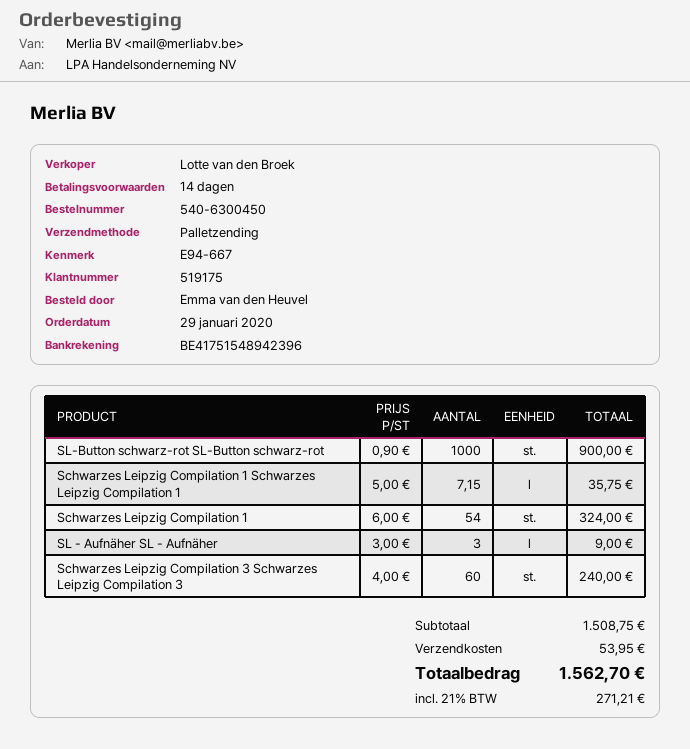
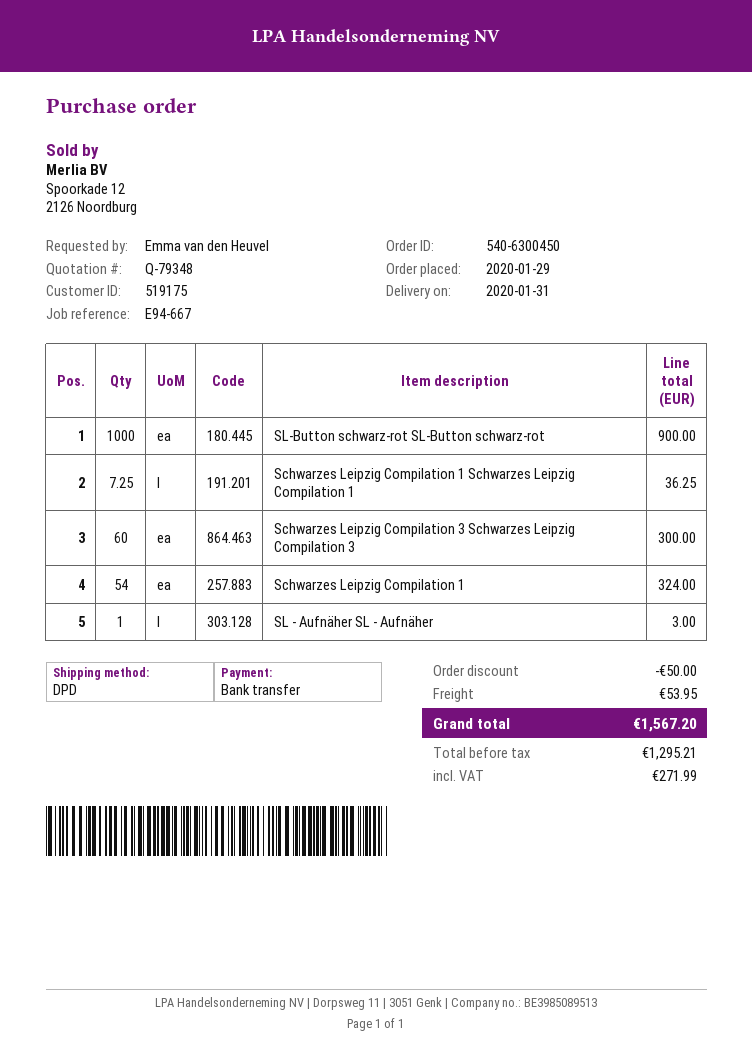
shipping method: pallet freight -> DPD
Schwarzes Leipzig Compilation 1 Schwarzes Leipzig Compilation 1: 7.15 for 35.75 -> 7.25 for 36.25
SL - Aufnäher SL - Aufnäher: 3 for 9.00 -> 1 for 3.00
Schwarzes Leipzig Compilation 3 Schwarzes Leipzig Compilation 3: 60 for 240.00 -> 60 for 300.00
discount: none -> 50.00
tax: 271.21 -> 271.99
total: 1562.70 -> 1567.20

